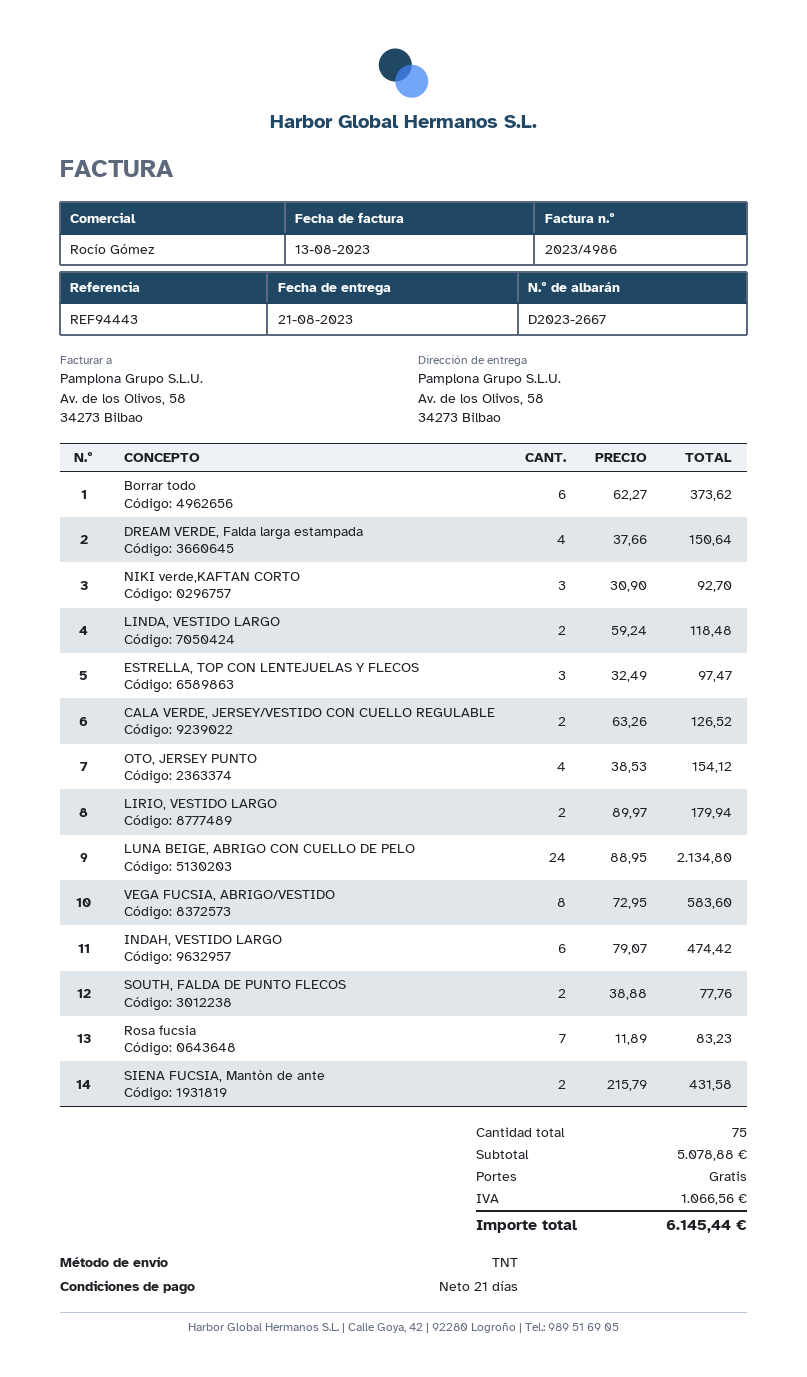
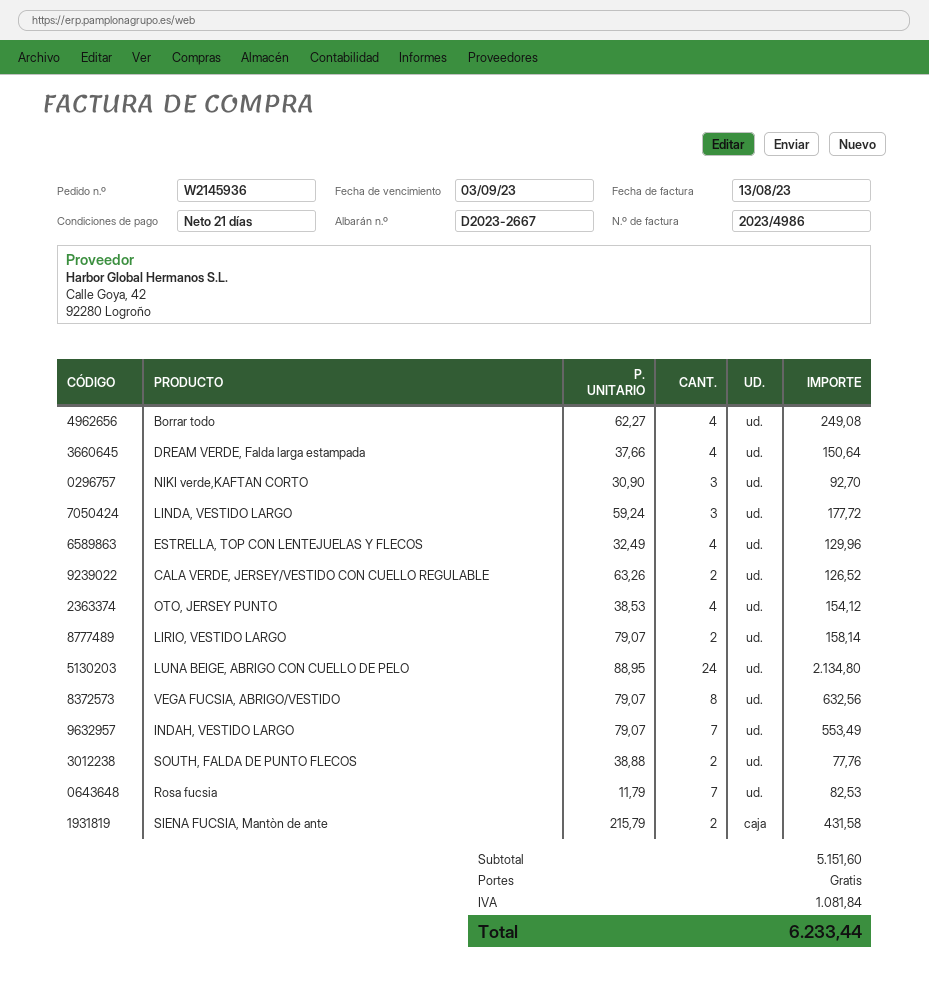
Borrar todo: 6 x 62.27 = 373.62 -> 4 x 62.27 = 249.08
LINDA, VESTIDO LARGO: 2 x 59.24 = 118.48 -> 3 x 59.24 = 177.72
ESTRELLA, TOP CON LENTEJUELAS Y FLECOS: 3 x 32.49 = 97.47 -> 4 x 32.49 = 129.96
LIRIO, VESTIDO LARGO: 2 x 89.97 = 179.94 -> 2 x 79.07 = 158.14
VEGA FUCSIA, ABRIGO/VESTIDO: 8 x 72.95 = 583.60 -> 8 x 79.07 = 632.56
INDAH, VESTIDO LARGO: 6 x 79.07 = 474.42 -> 7 x 79.07 = 553.49
Rosa fucsia: 7 x 11.89 = 83.23 -> 7 x 11.79 = 82.53
subtotal: 5078.88 -> 5151.60
tax: 1066.56 -> 1081.84
total: 6145.44 -> 6233.44

